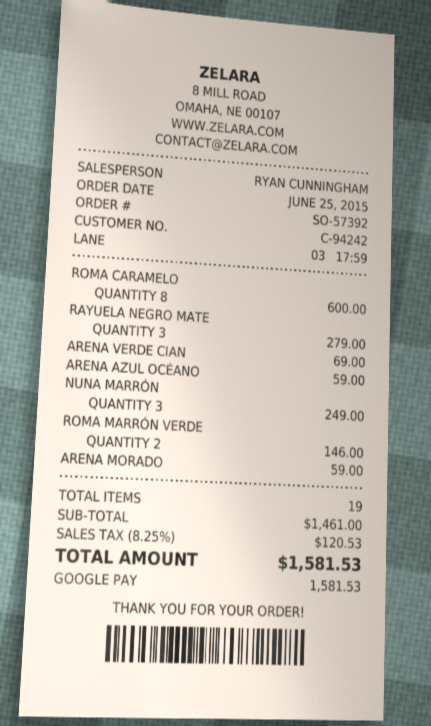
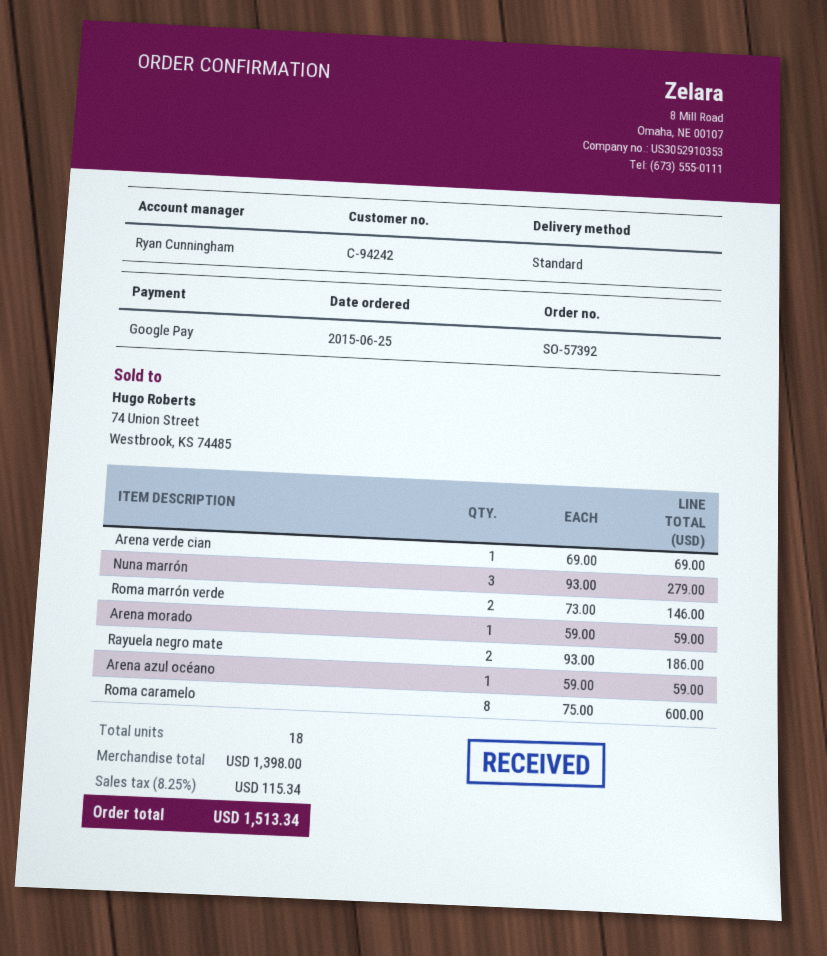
RAYUELA NEGRO MATE: 3 for 279.00 -> 2 for 186.00
NUNA MARRÓN: 3 for 249.00 -> 3 for 279.00
total quantity: 19 -> 18
subtotal: 1461.00 -> 1398.00
tax: 8.25% = 120.53 -> 8.25% = 115.34
total: 1581.53 -> 1513.34

